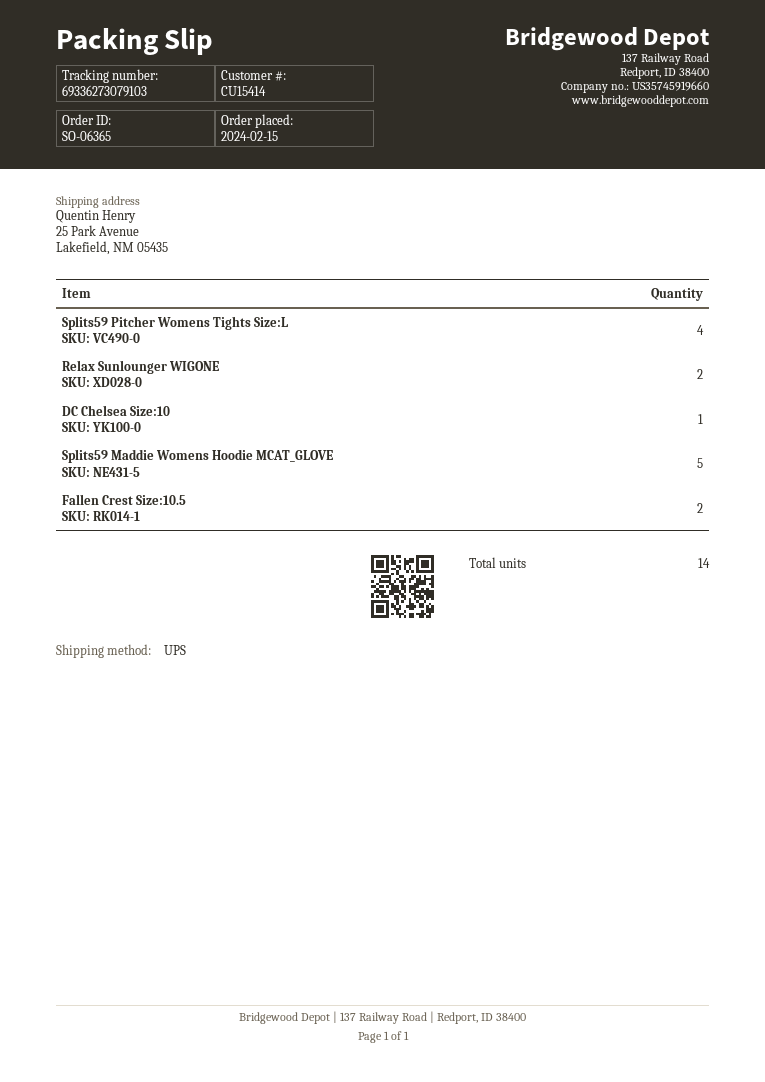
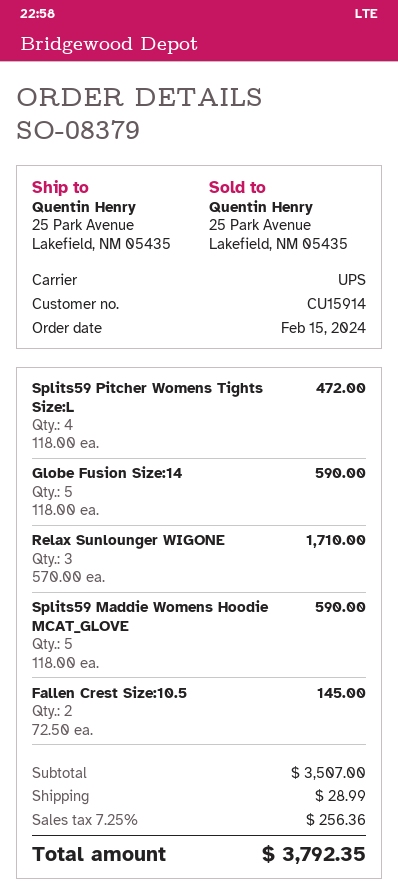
order number: SO-06365 -> SO-08379
customer number: CU15414 -> CU15914
Relax Sunlounger WIGONE: 2 -> 3
DC Chelsea Size:10: 1 -> none
Globe Fusion Size:14: none -> 5

